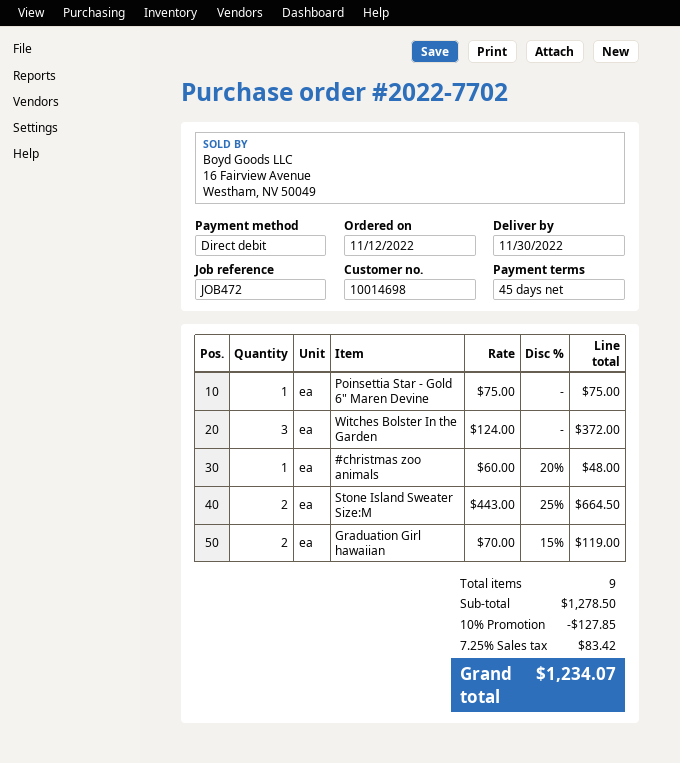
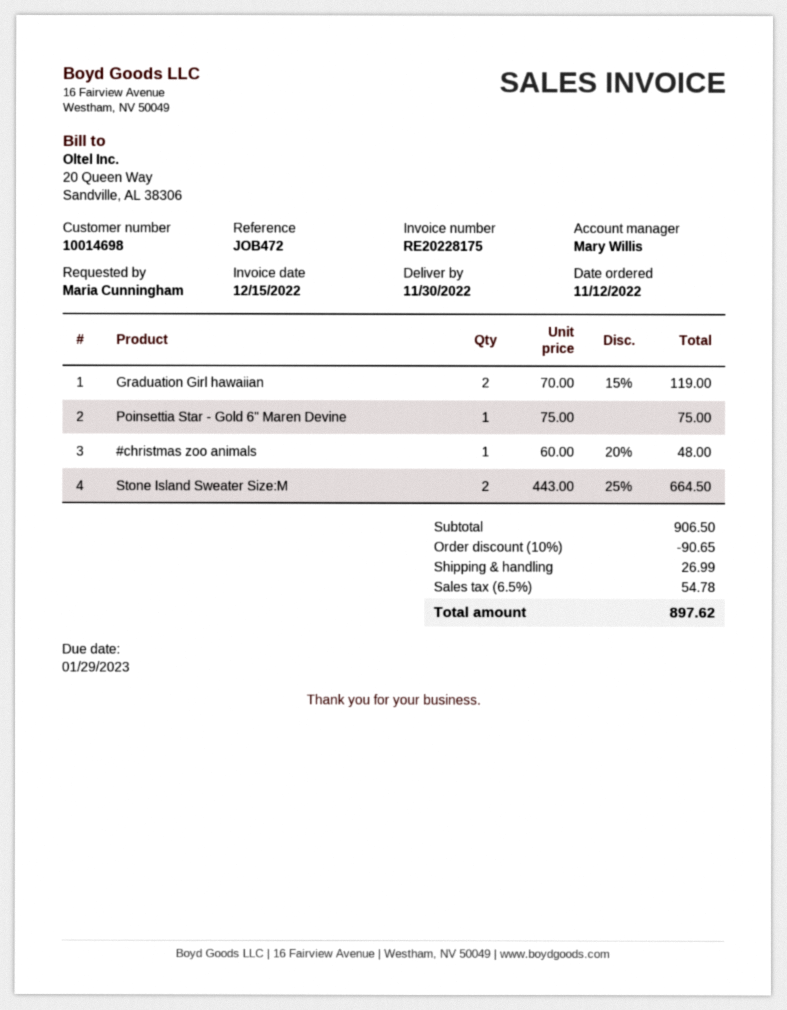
Witches Bolster In the Garden: 3 x 124.00 = 372.00 -> none
subtotal: 1278.50 -> 906.50
discount: 10% = 127.85 -> 10% = 90.65
shipping: none -> 26.99
tax: 7.25% = 83.42 -> 6.5% = 54.78
total: 1234.07 -> 897.62

